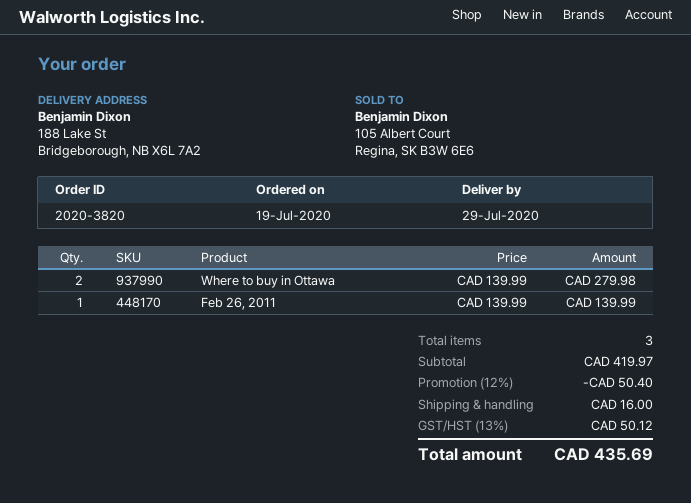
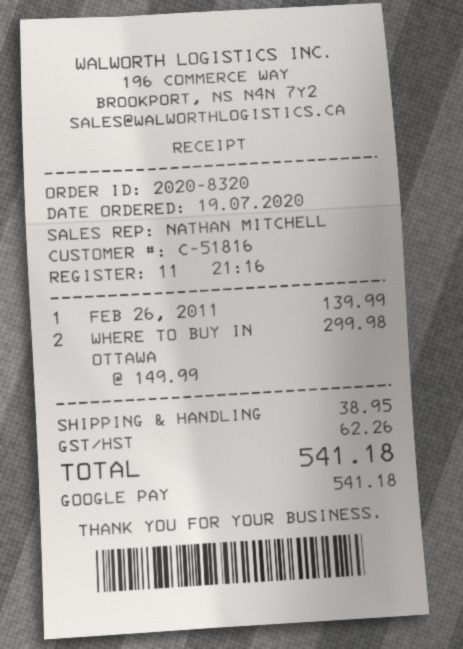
order number: 2020-3820 -> 2020-8320
Where to buy in Ottawa: 2 x 139.99 = 279.98 -> 2 x 149.99 = 299.98
discount: 12% = 50.40 -> none
shipping: 16.00 -> 38.95
tax: 50.12 -> 62.26
total: 435.69 -> 541.18

